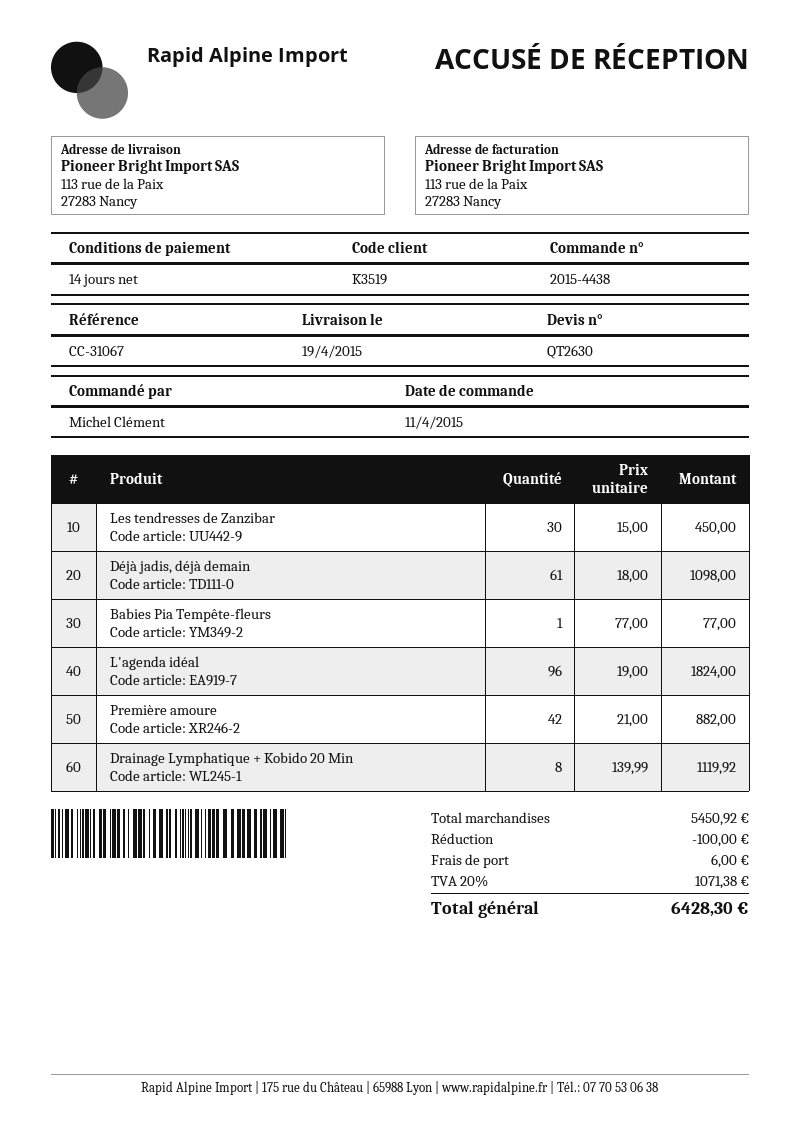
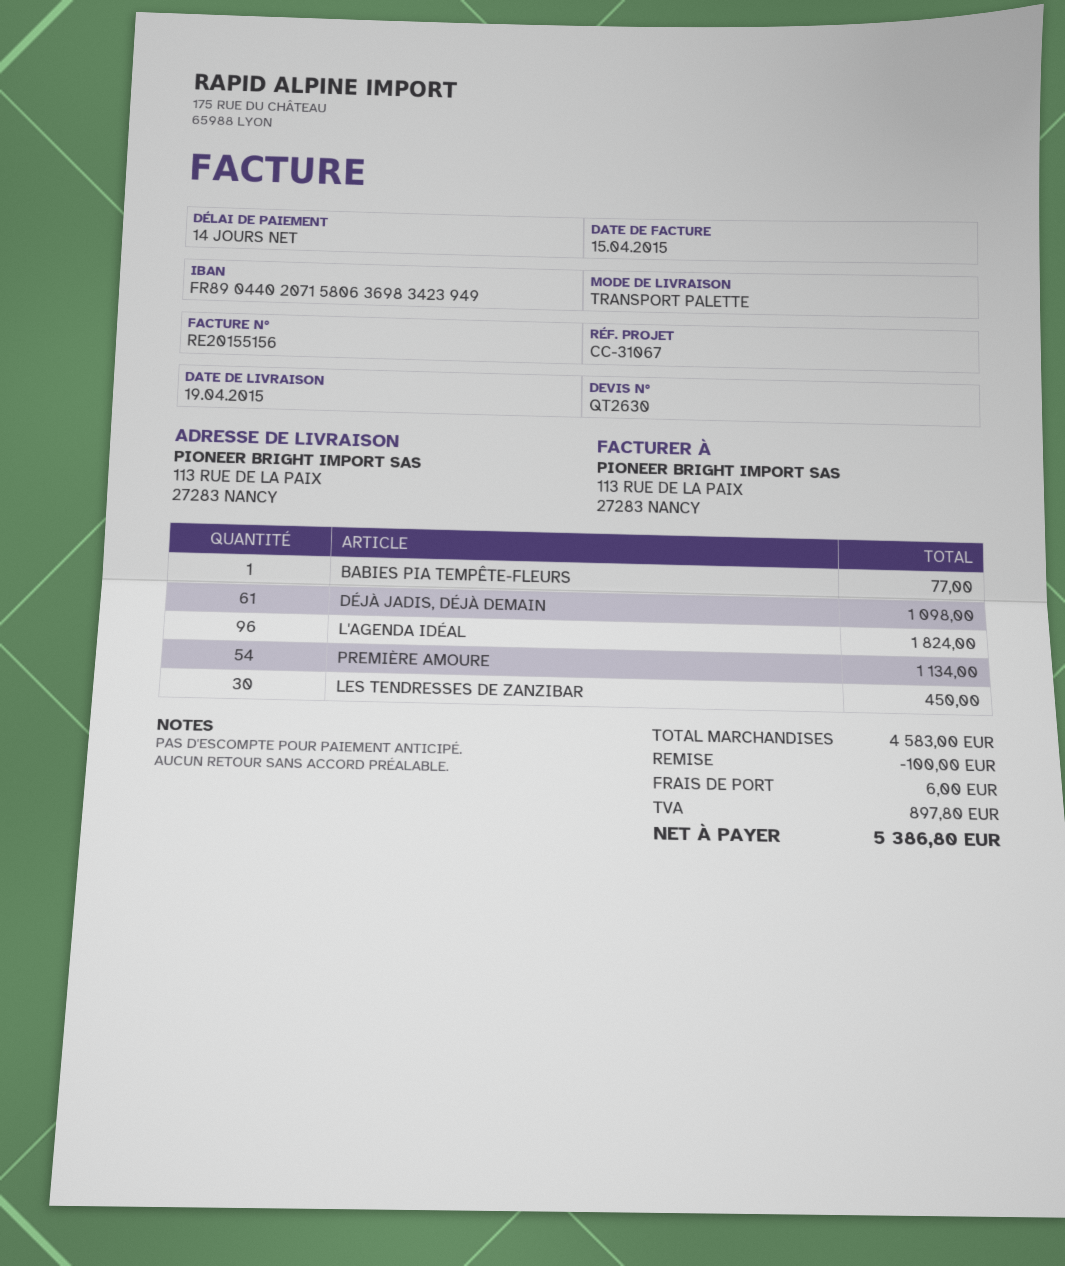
Première amoure: 42 for 882.00 -> 54 for 1134.00
Drainage Lymphatique + Kobido 20 Min: 8 for 1119.92 -> none
subtotal: 5450.92 -> 4583.00
tax: 1071.38 -> 897.80
total: 6428.30 -> 5386.80

